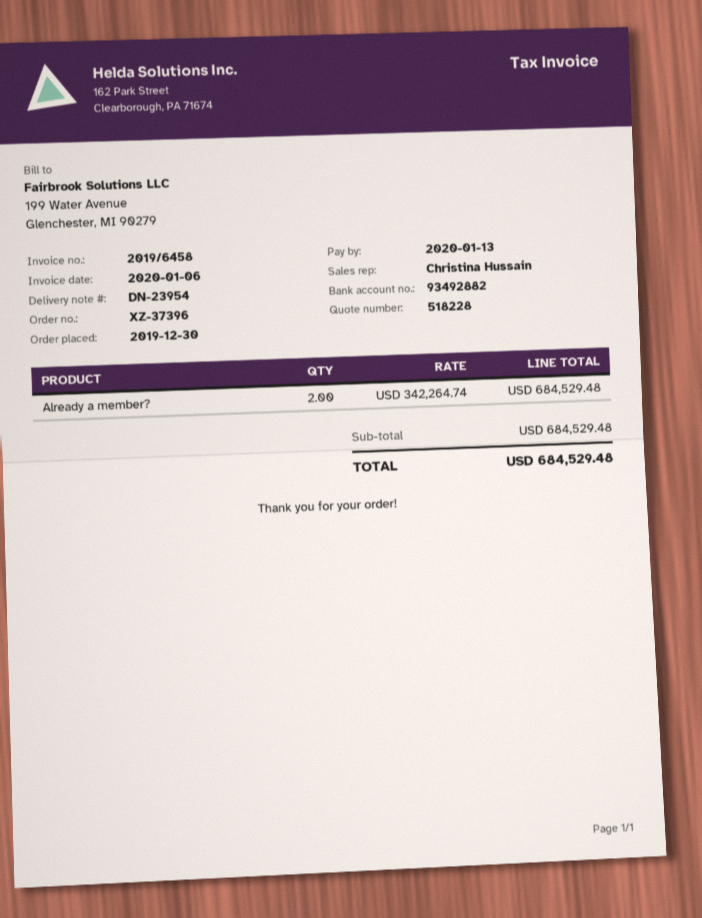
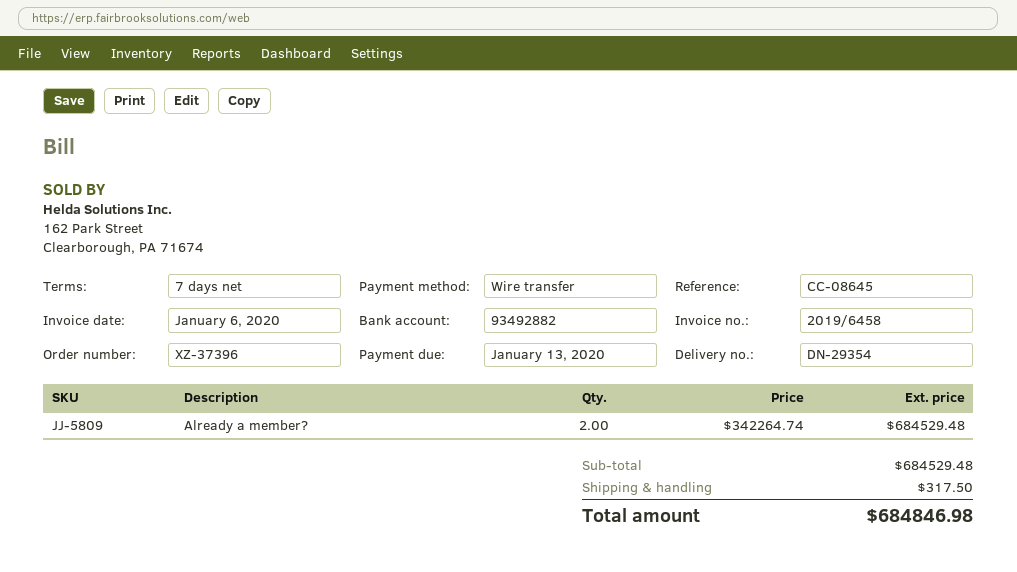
delivery note number: DN-23954 -> DN-29354
shipping: none -> 317.50
total: 684529.48 -> 684846.98

